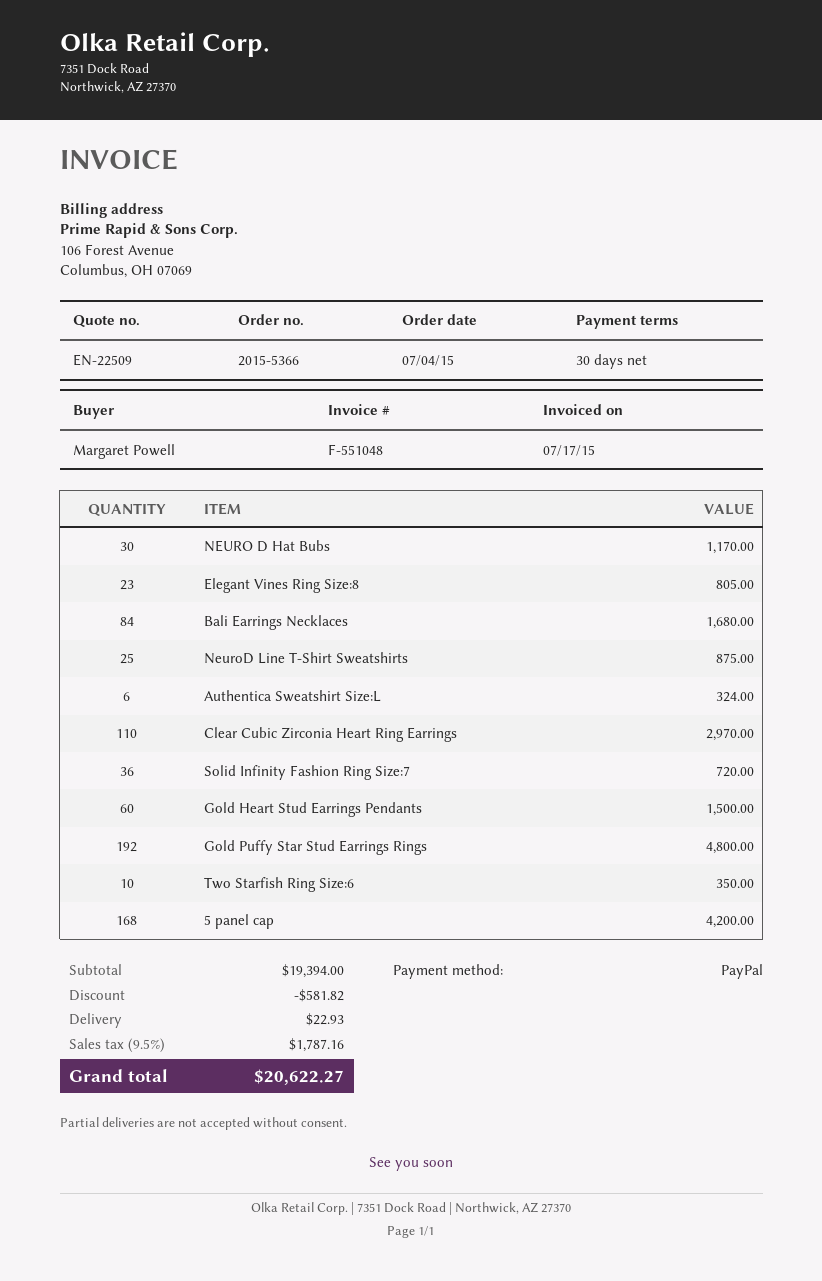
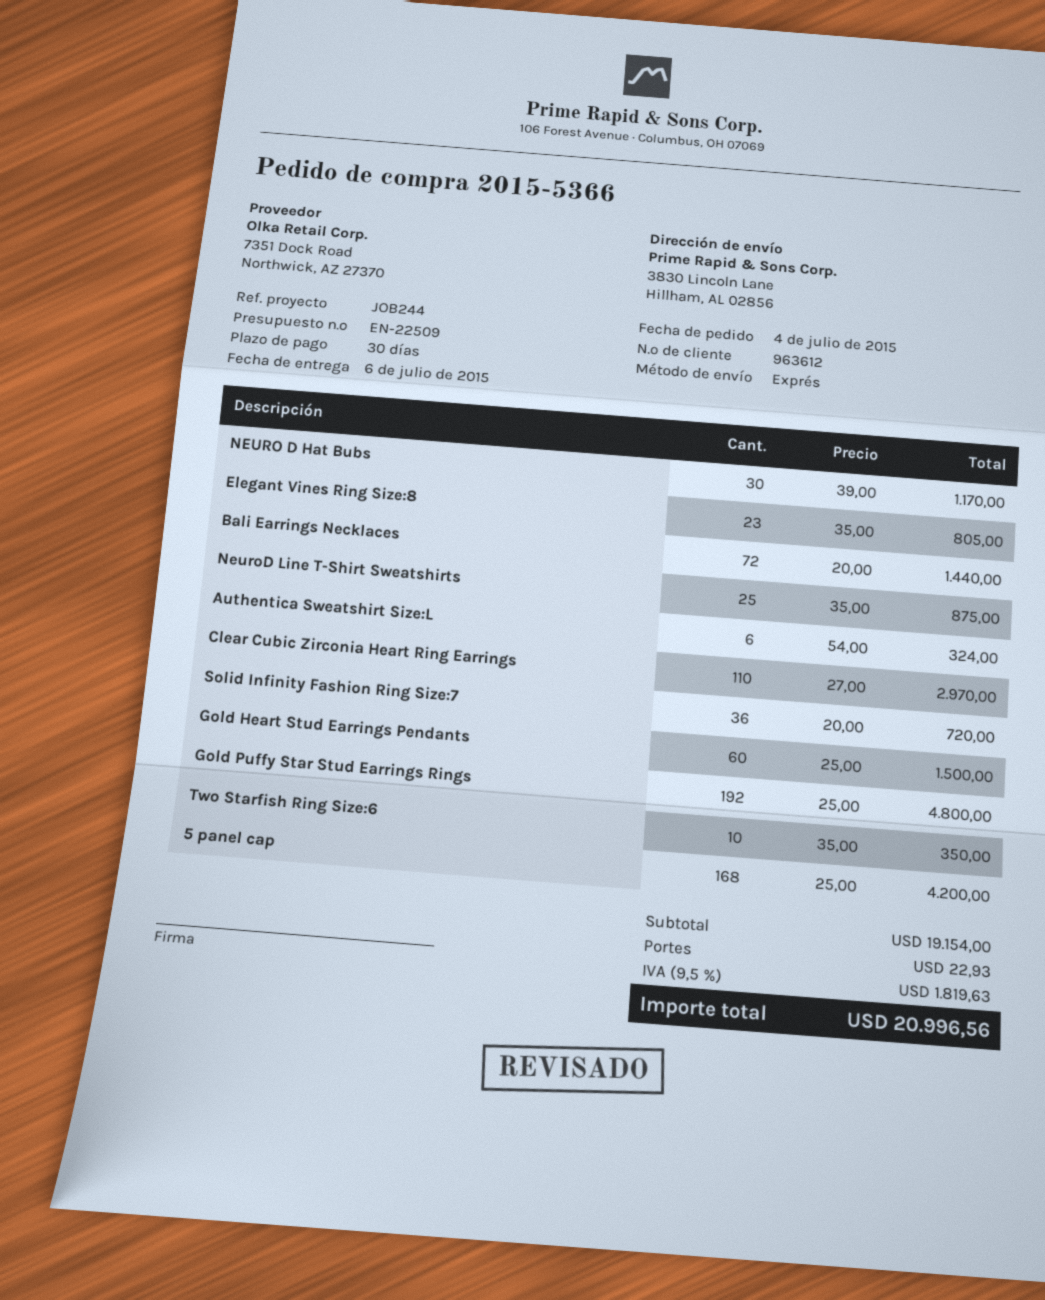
Bali Earrings Necklaces: 84 for 1680.00 -> 72 for 1440.00
subtotal: 19394.00 -> 19154.00
discount: 581.82 -> none
tax: 9.5% = 1787.16 -> 9.5% = 1819.63
total: 20622.27 -> 20996.56

